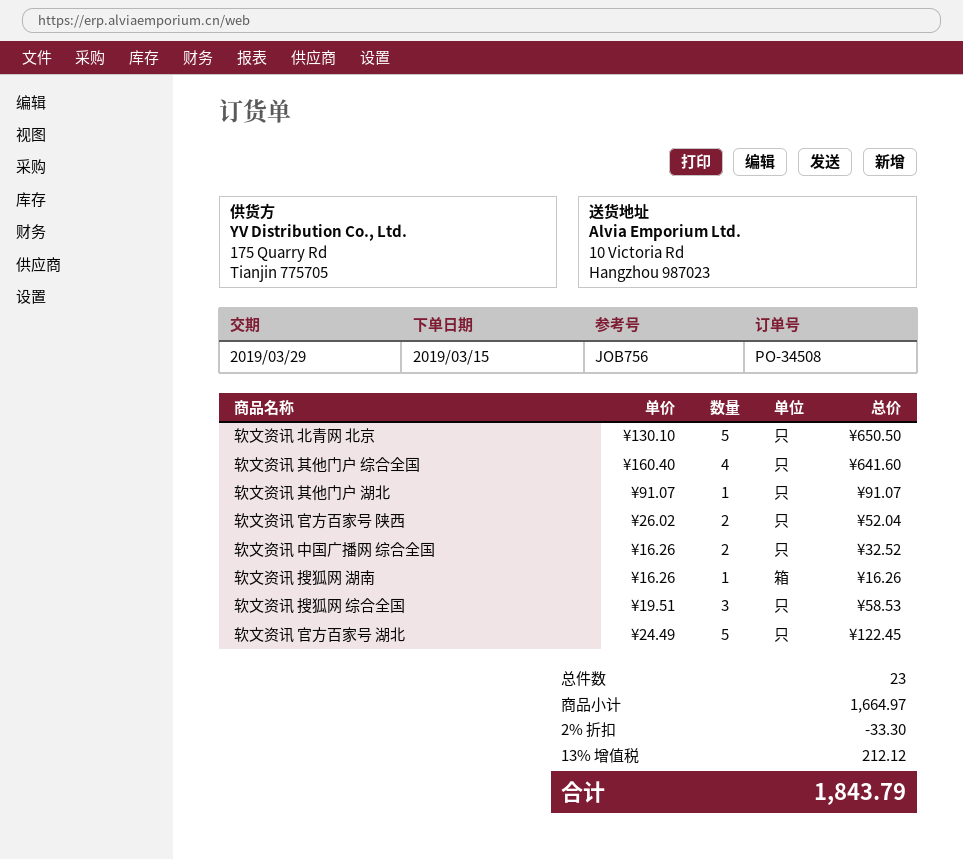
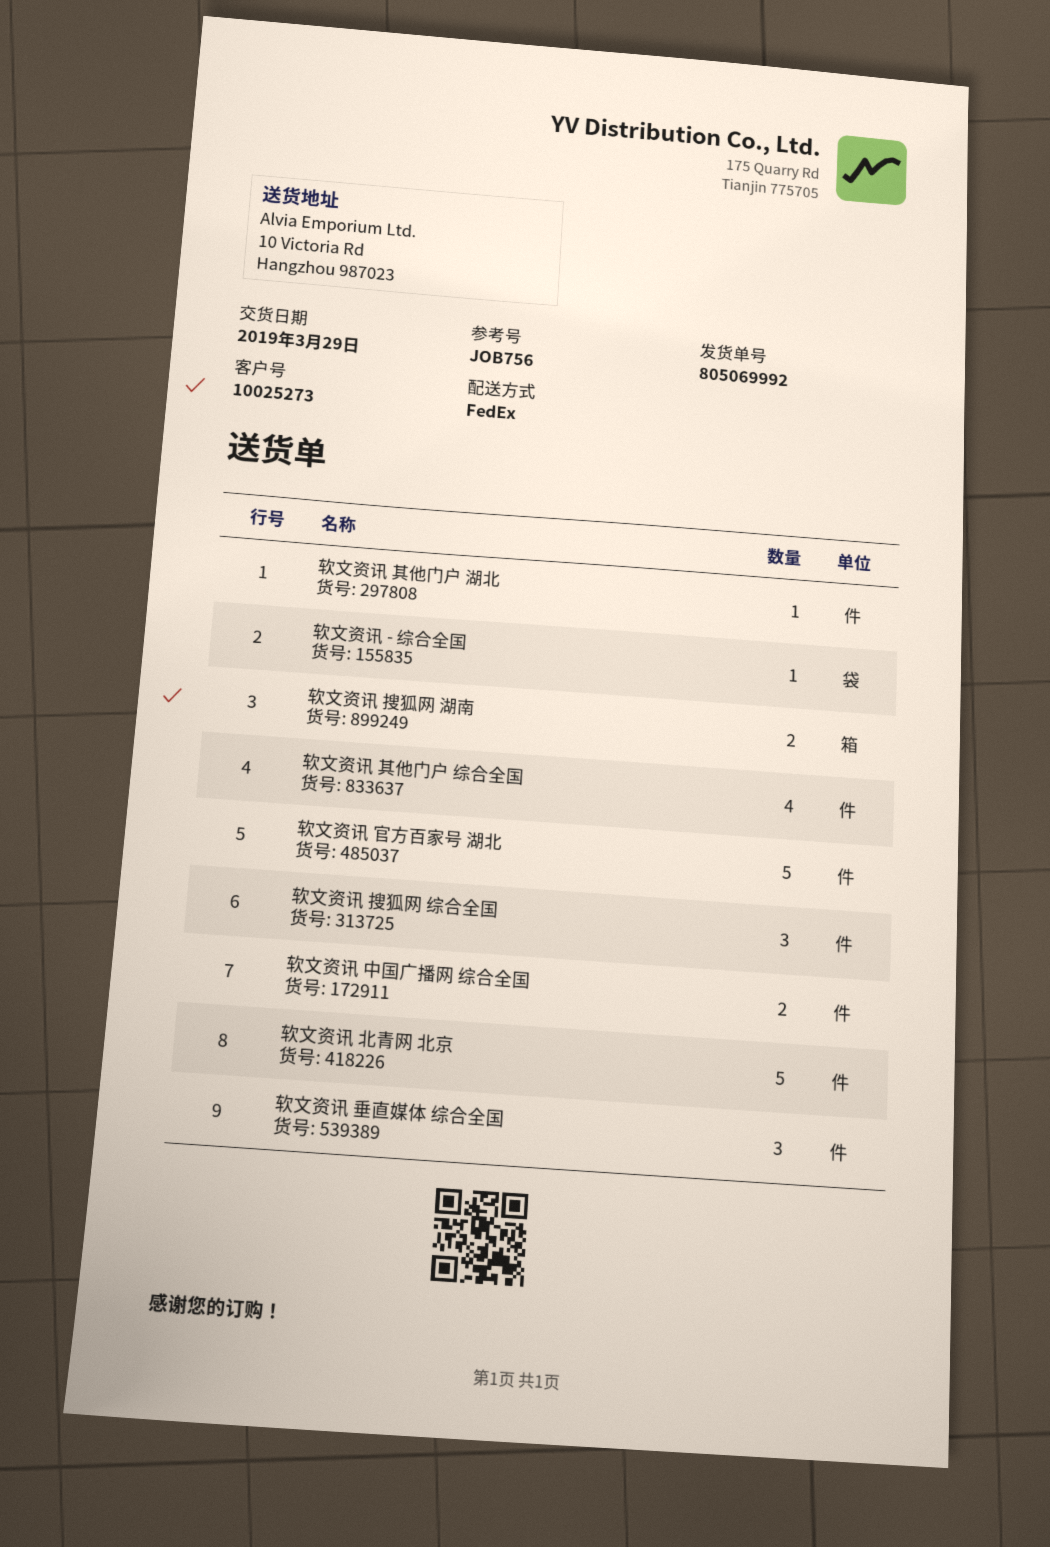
软文资讯 官方百家号 陕西: 2 -> none
软文资讯 搜狐网 湖南: 1 -> 2
软文资讯 - 综合全国: none -> 1
软文资讯 垂直媒体 综合全国: none -> 3

